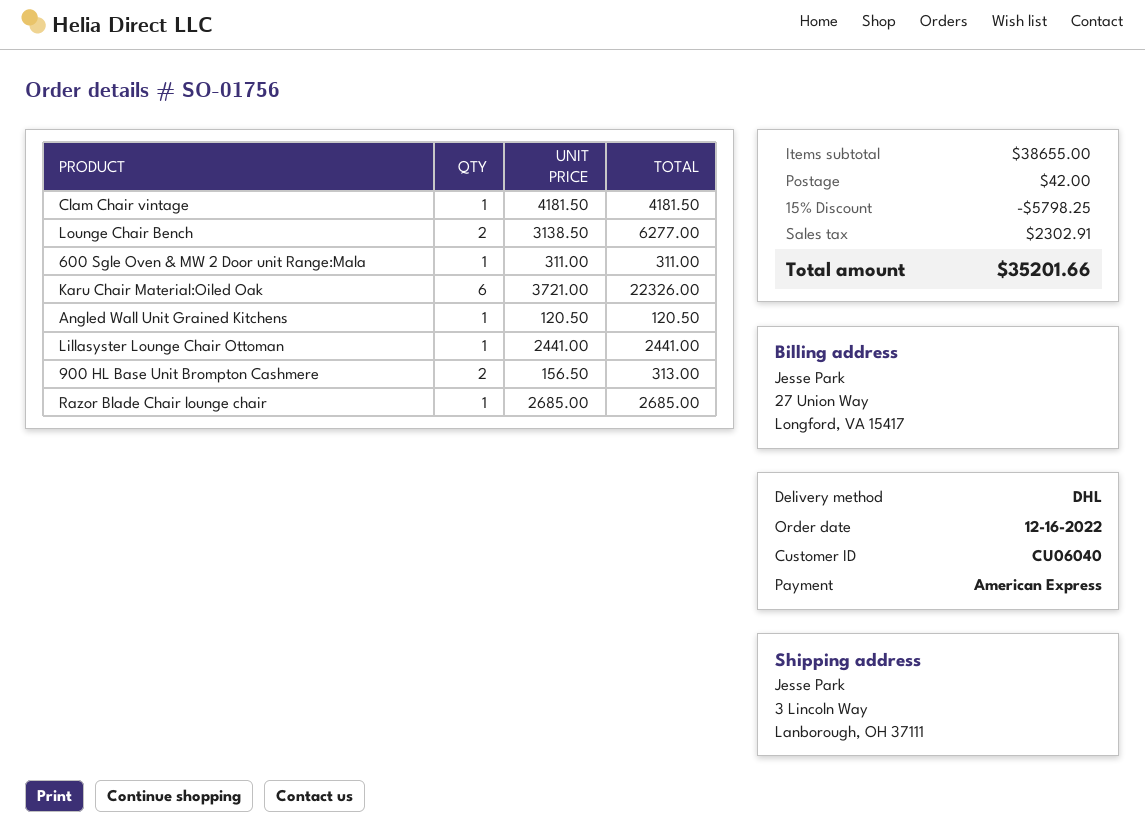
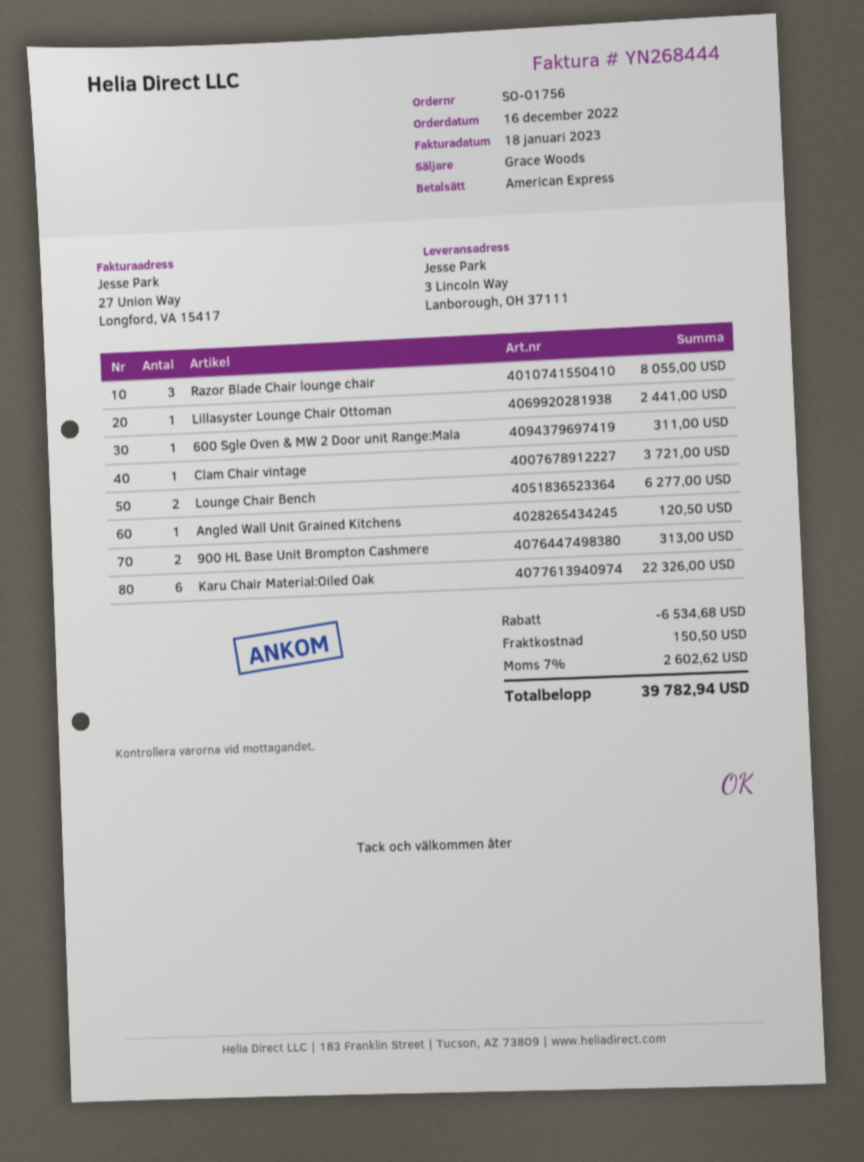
Clam Chair vintage: 1 for 4181.50 -> 1 for 3721.00
Razor Blade Chair lounge chair: 1 for 2685.00 -> 3 for 8055.00
discount: 5798.25 -> 6534.68
shipping: 42.00 -> 150.50
tax: 2302.91 -> 2602.62
total: 35201.66 -> 39782.94

